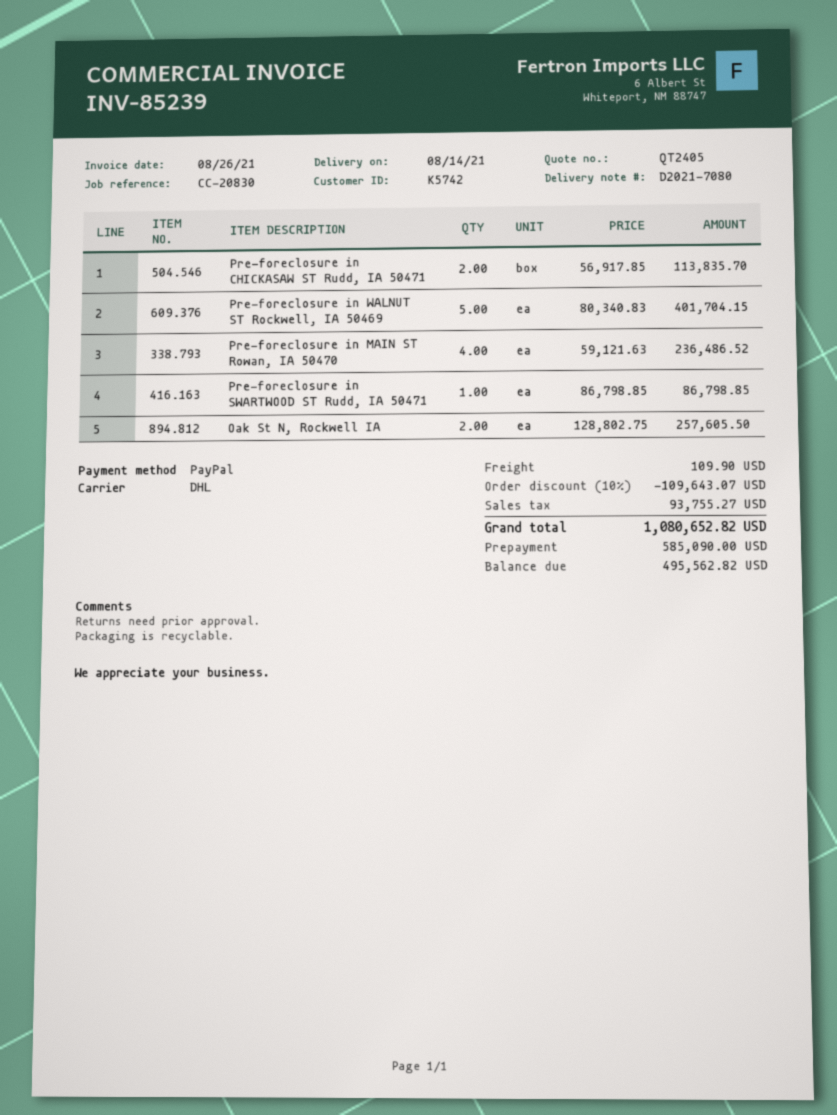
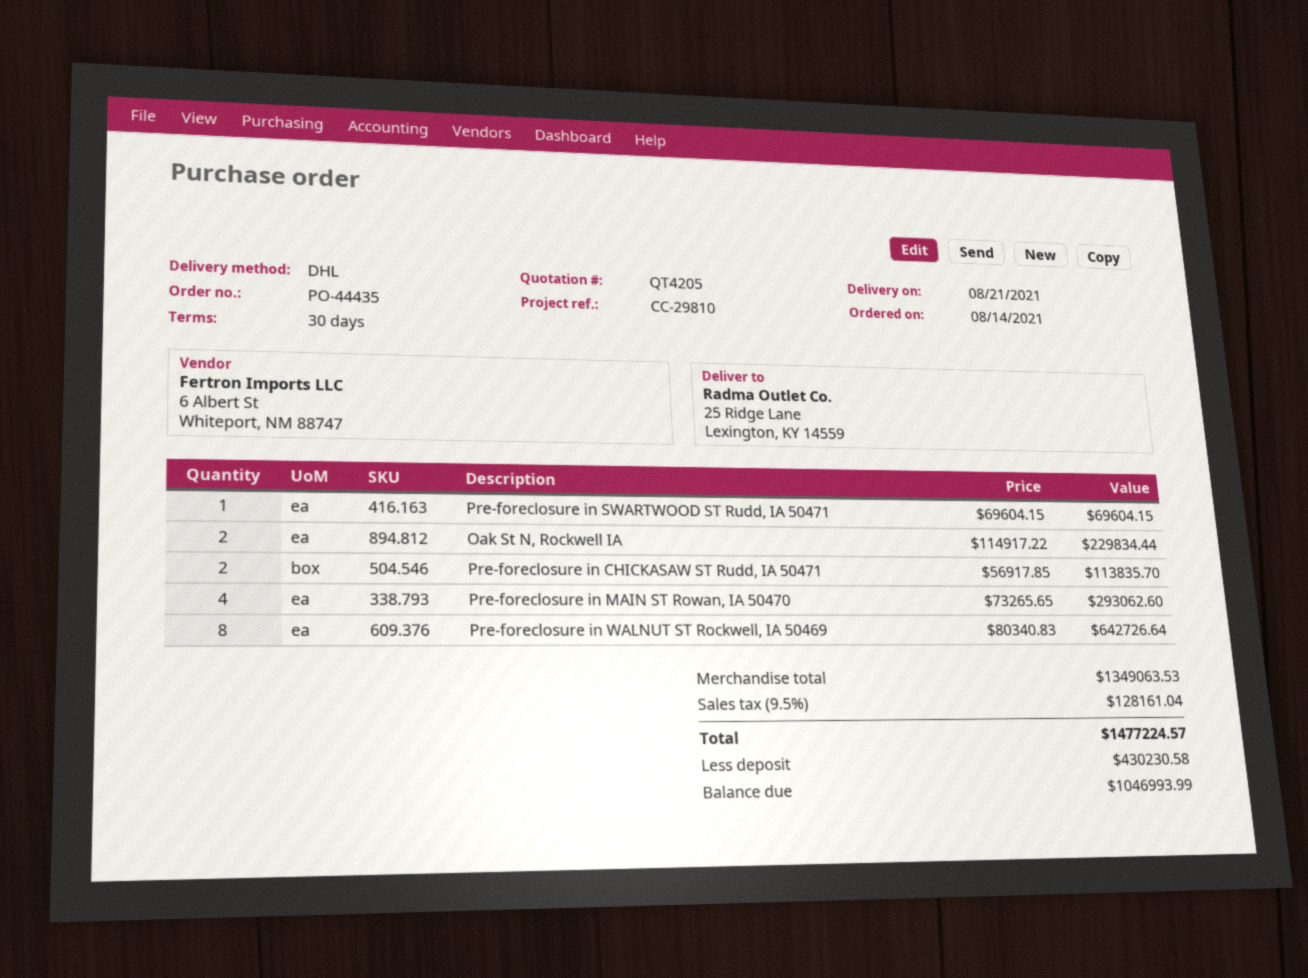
quote number: QT2405 -> QT4205
delivery date: 2021-08-14 -> 2021-08-21
reference: CC-20830 -> CC-29810
Pre-foreclosure in WALNUT ST Rockwell, IA 50469: 5 x 80340.83 = 401704.15 -> 8 x 80340.83 = 642726.64
Pre-foreclosure in MAIN ST Rowan, IA 50470: 4 x 59121.63 = 236486.52 -> 4 x 73265.65 = 293062.60
Pre-foreclosure in SWARTWOOD ST Rudd, IA 50471: 1 x 86798.85 = 86798.85 -> 1 x 69604.15 = 69604.15
Oak St N, Rockwell IA: 2 x 128802.75 = 257605.50 -> 2 x 114917.22 = 229834.44
discount: 10% = 109643.07 -> none
shipping: 109.90 -> none
tax: 93755.27 -> 128161.04
total: 1080652.82 -> 1477224.57
deposit: 585090.00 -> 430230.58
balance: 495562.82 -> 1046993.99

